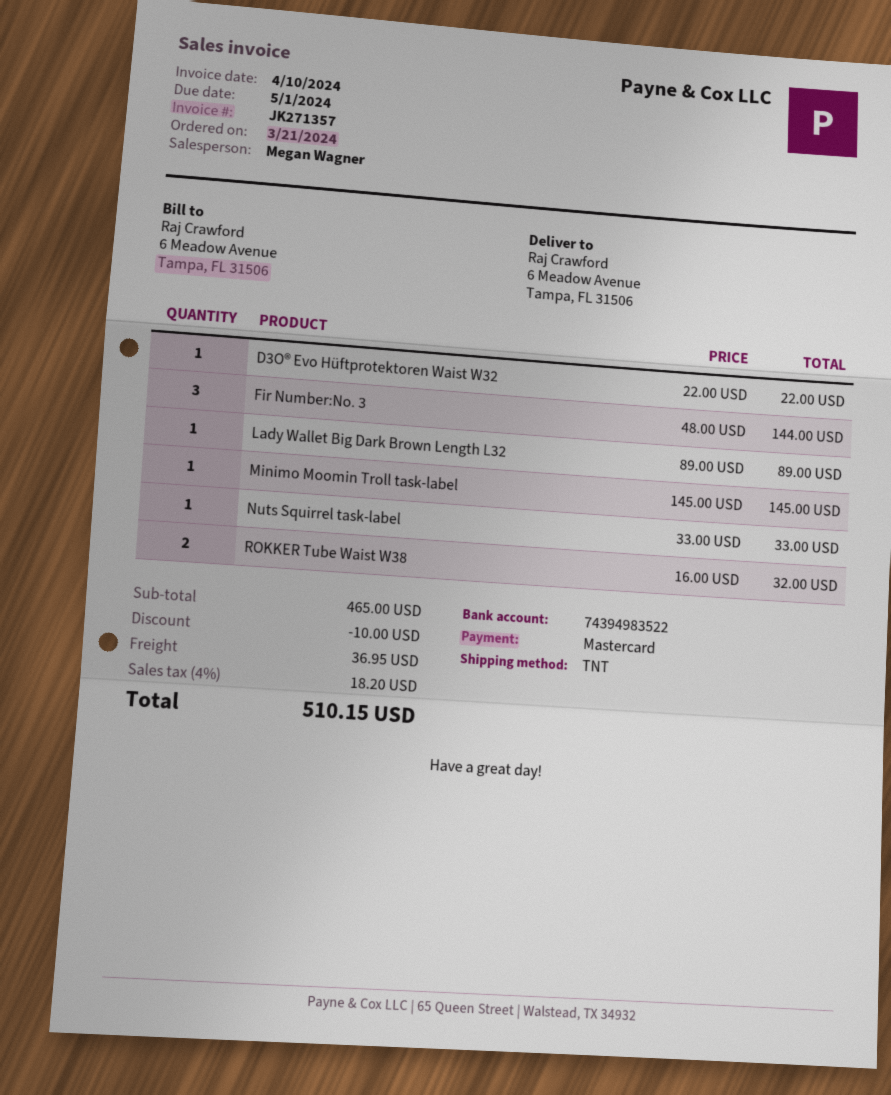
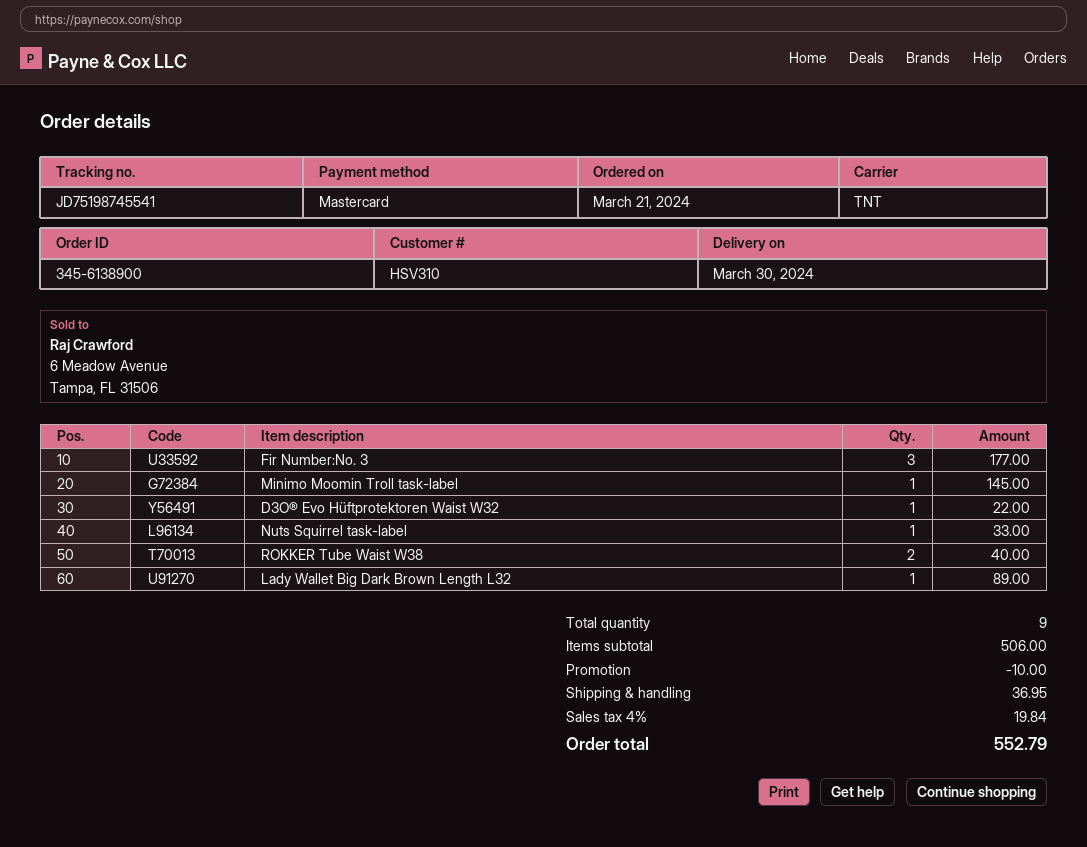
Fir Number:No. 3: 3 for 144.00 -> 3 for 177.00
ROKKER Tube Waist W38: 2 for 32.00 -> 2 for 40.00
subtotal: 465.00 -> 506.00
tax: 4% = 18.20 -> 4% = 19.84
total: 510.15 -> 552.79

